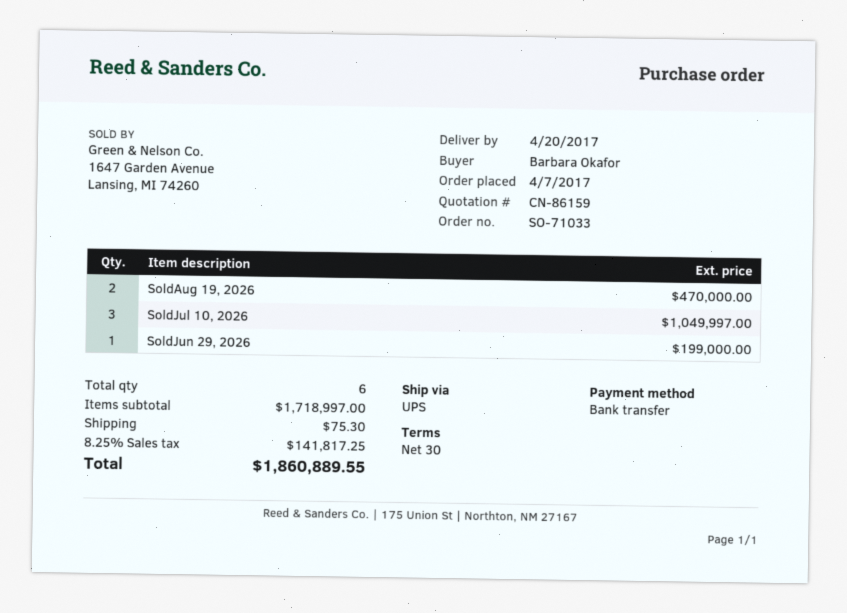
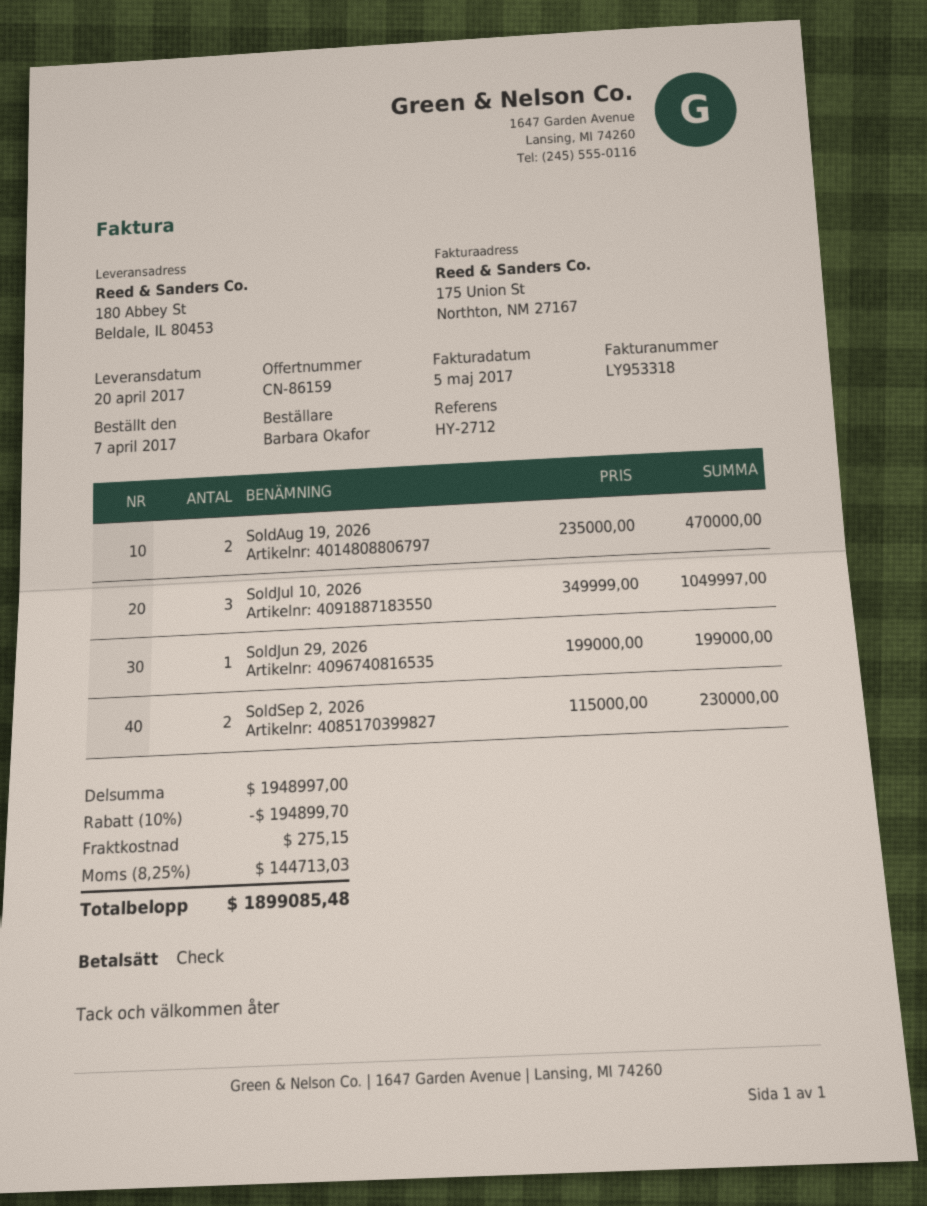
payment method: bank transfer -> cheque
SoldSep 2, 2026: none -> 2 for 230000.00
subtotal: 1718997.00 -> 1948997.00
discount: none -> 10% = 194899.70
shipping: 75.30 -> 275.15
tax: 8.25% = 141817.25 -> 8.25% = 144713.03
total: 1860889.55 -> 1899085.48

